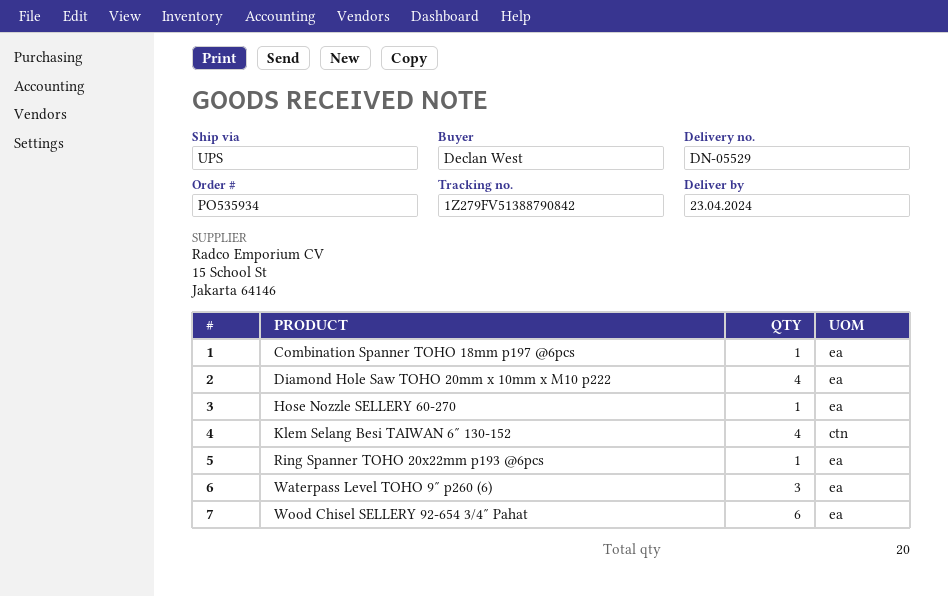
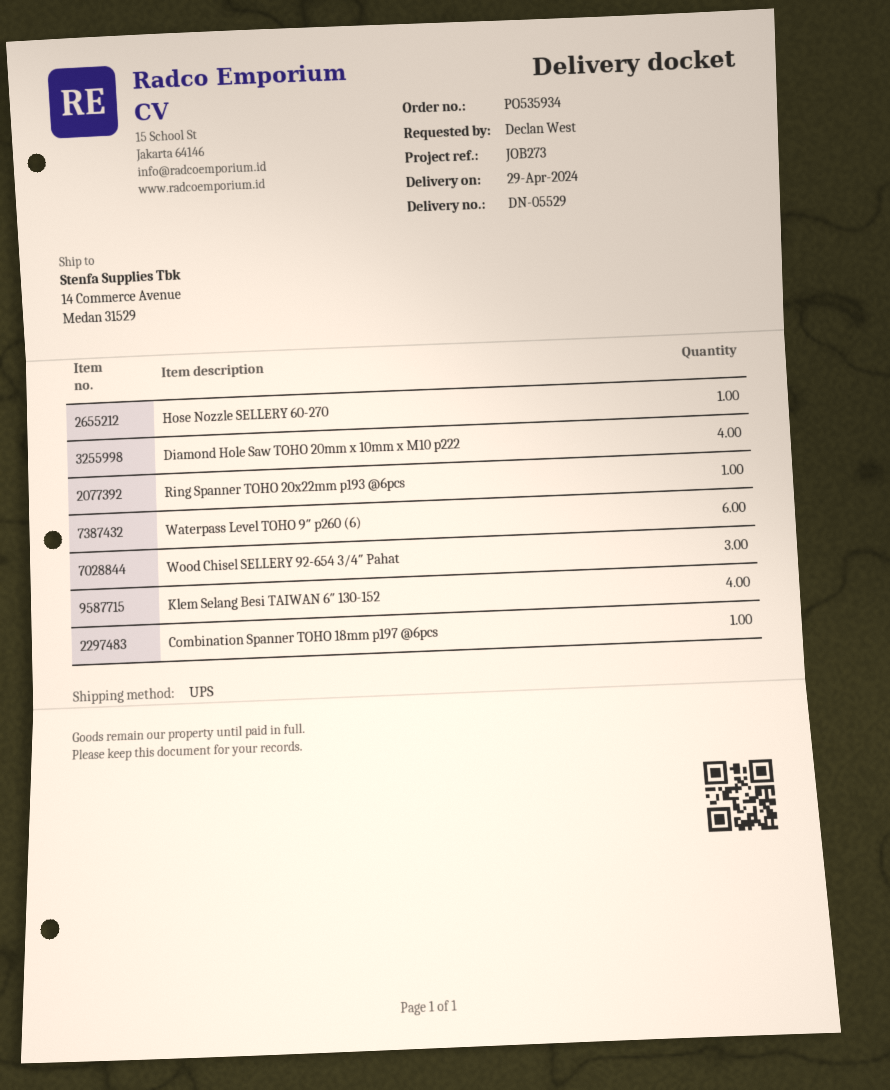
delivery date: 2024-04-23 -> 2024-04-29
Waterpass Level TOHO 9″ p260 (6): 3 -> 6
Wood Chisel SELLERY 92-654 3/4″ Pahat: 6 -> 3

